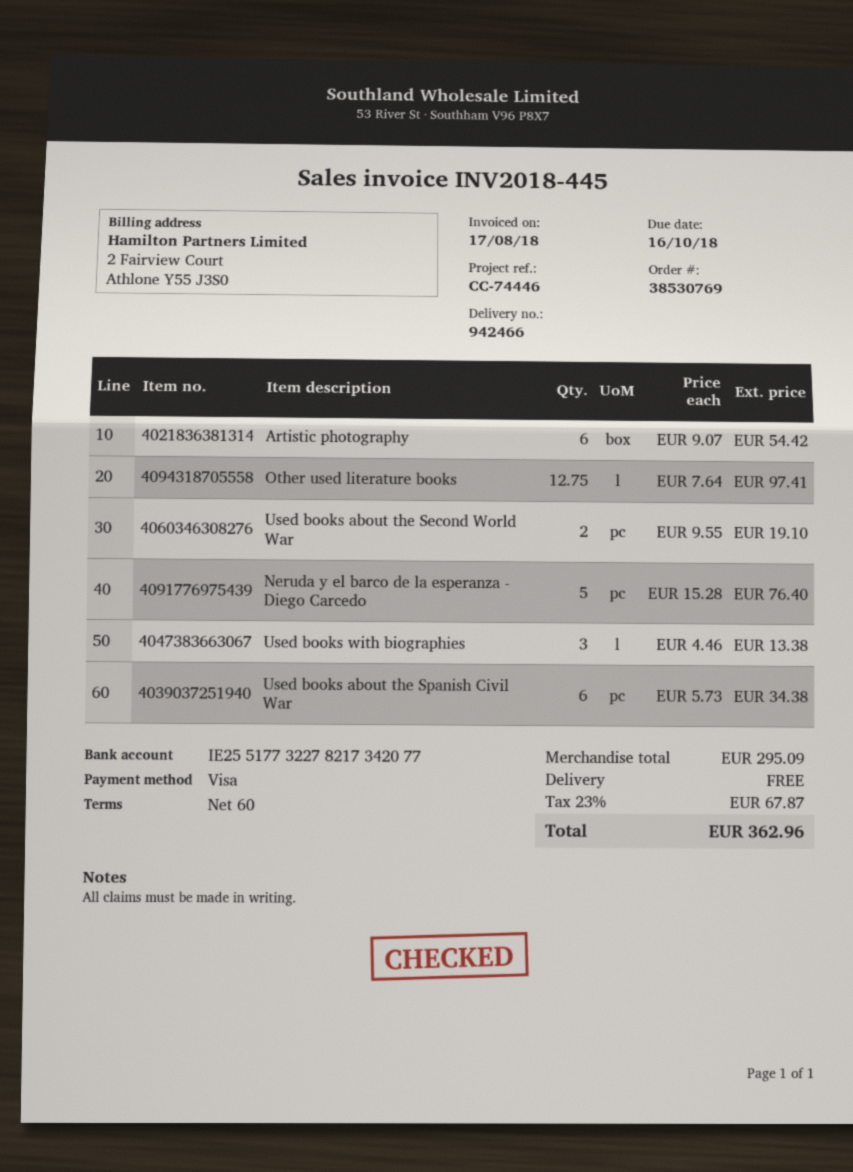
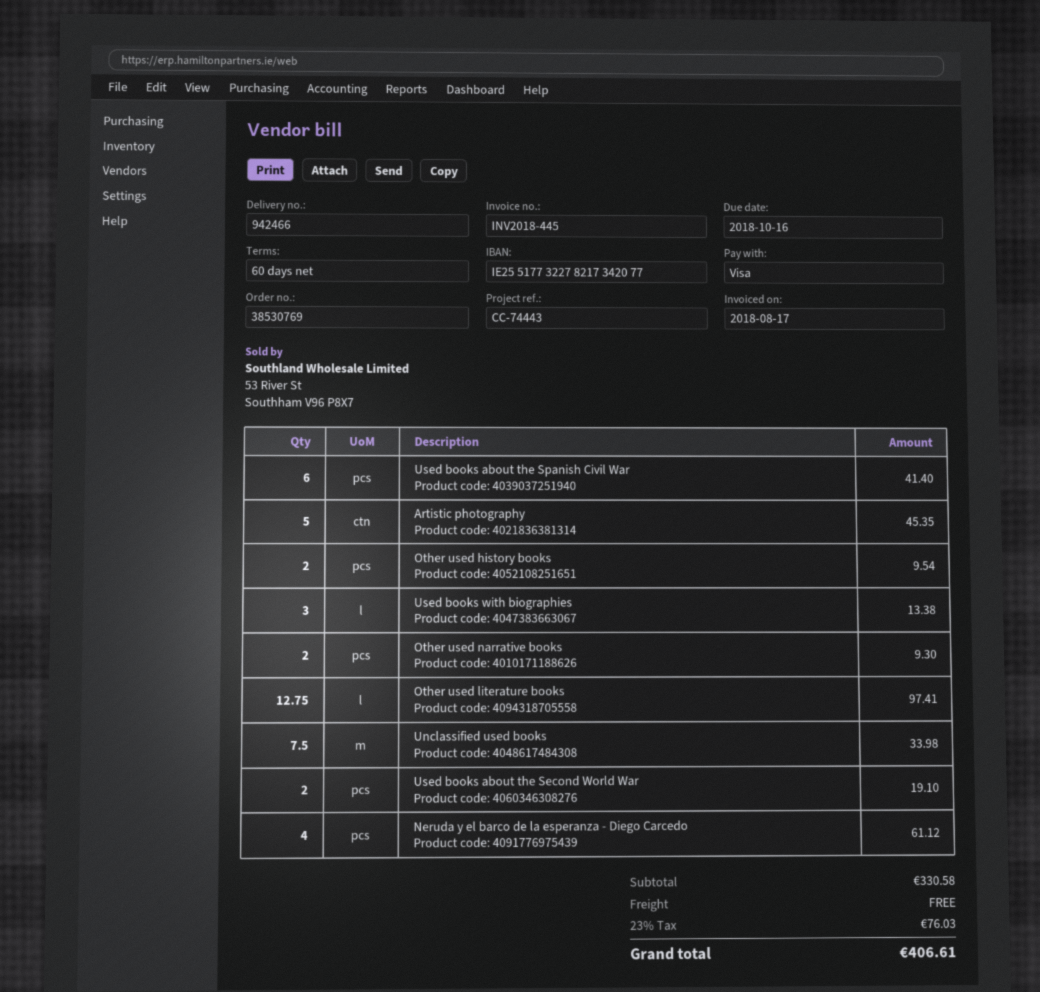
reference: CC-74446 -> CC-74443
Artistic photography: 6 for 54.42 -> 5 for 45.35
Neruda y el barco de la esperanza - Diego Carcedo: 5 for 76.40 -> 4 for 61.12
Used books about the Spanish Civil War: 6 for 34.38 -> 6 for 41.40
Other used history books: none -> 2 for 9.54
Other used narrative books: none -> 2 for 9.30
Unclassified used books: none -> 7.5 for 33.98
subtotal: 295.09 -> 330.58
tax: 23% = 67.87 -> 23% = 76.03
total: 362.96 -> 406.61

